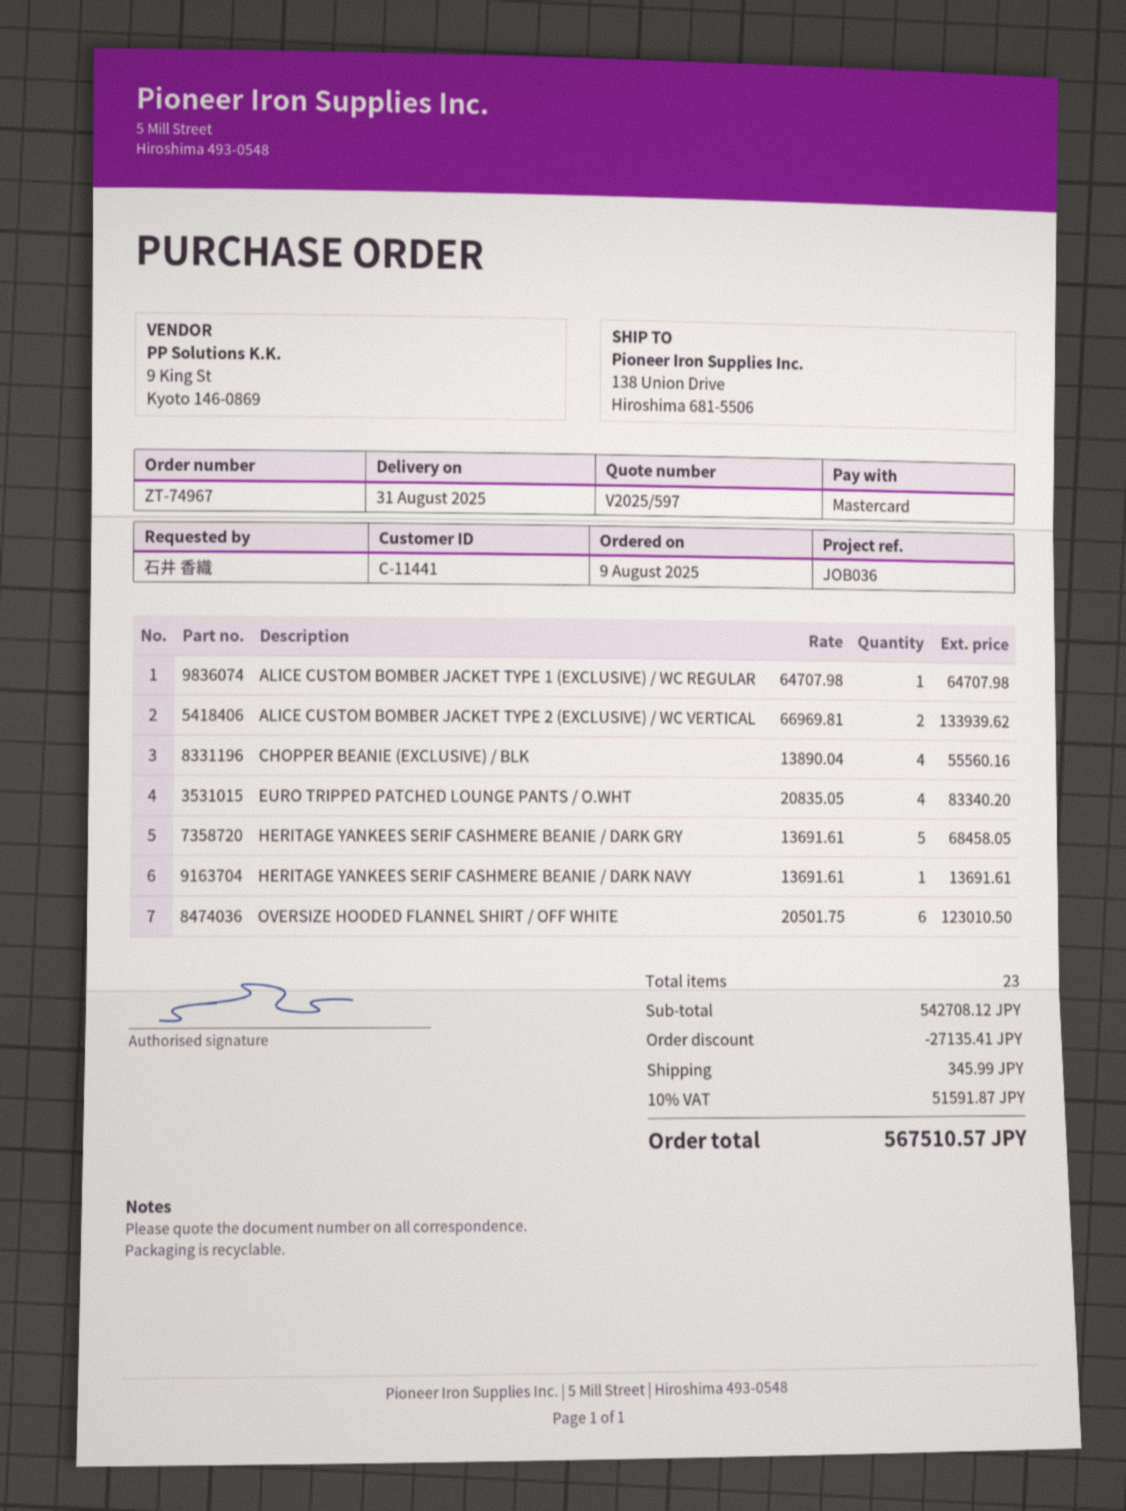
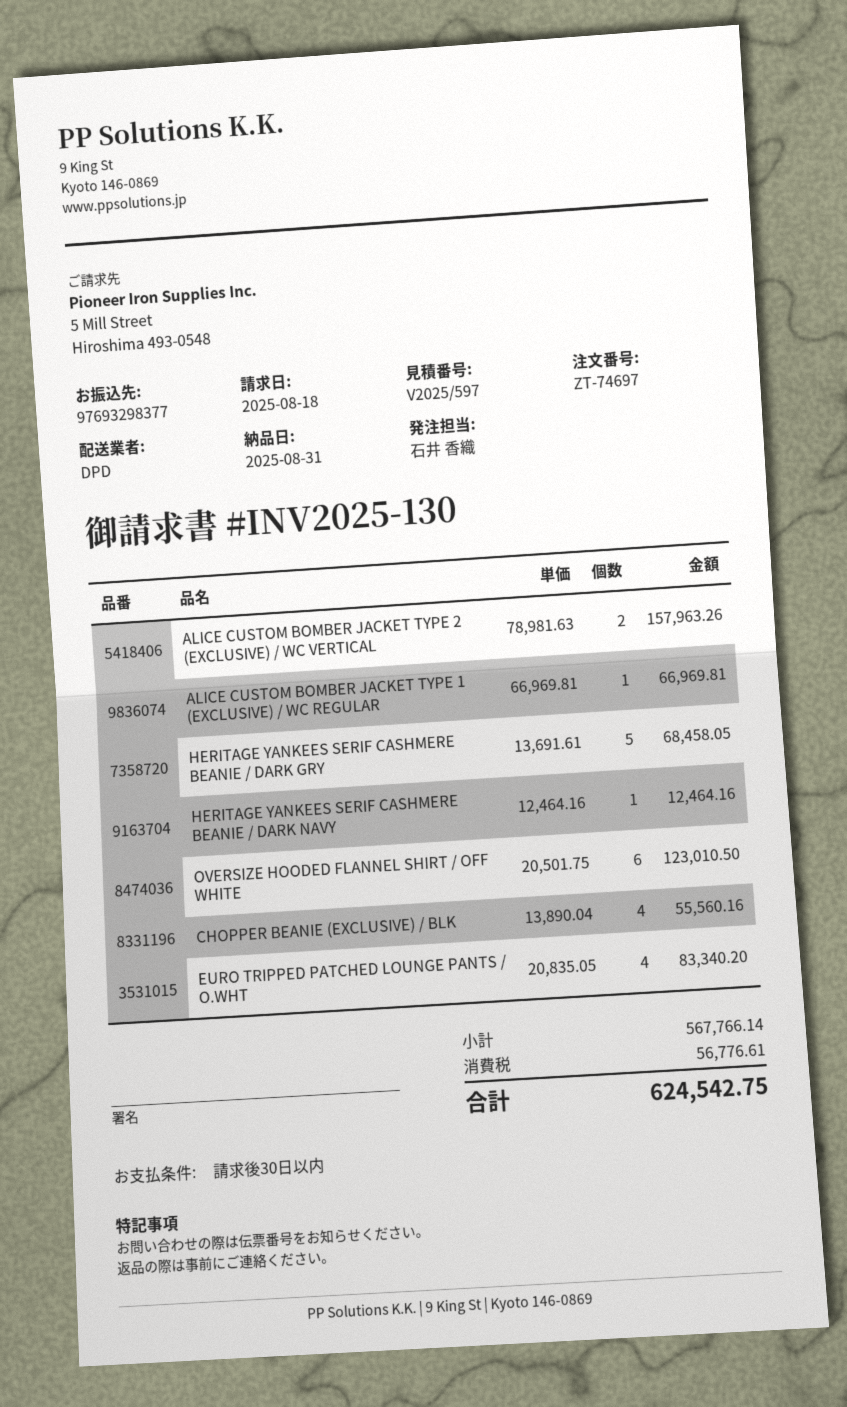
order number: ZT-74967 -> ZT-74697
ALICE CUSTOM BOMBER JACKET TYPE 1 (EXCLUSIVE) / WC REGULAR: 1 x 64707.98 = 64707.98 -> 1 x 66969.81 = 66969.81
ALICE CUSTOM BOMBER JACKET TYPE 2 (EXCLUSIVE) / WC VERTICAL: 2 x 66969.81 = 133939.62 -> 2 x 78981.63 = 157963.26
HERITAGE YANKEES SERIF CASHMERE BEANIE / DARK NAVY: 1 x 13691.61 = 13691.61 -> 1 x 12464.16 = 12464.16
subtotal: 542708.12 -> 567766.14
discount: 27135.41 -> none
shipping: 345.99 -> none
tax: 51591.87 -> 56776.61
total: 567510.57 -> 624542.75

